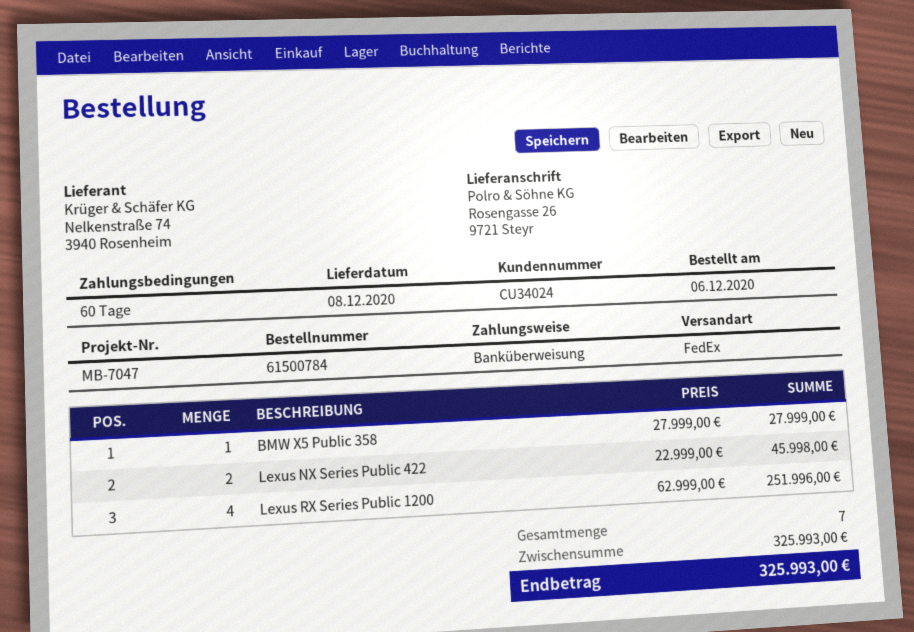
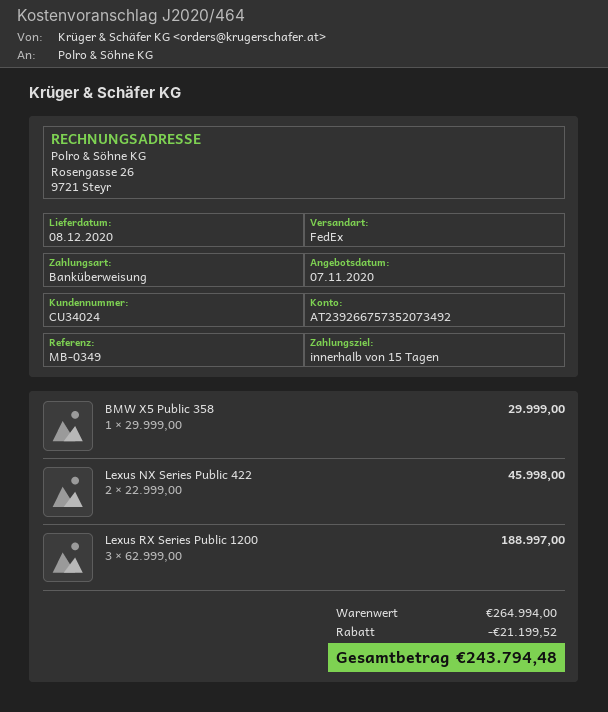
payment terms: 60 days -> 15 days
reference: MB-7047 -> MB-0349
BMW X5 Public 358: 1 x 27999.00 = 27999.00 -> 1 x 29999.00 = 29999.00
Lexus RX Series Public 1200: 4 x 62999.00 = 251996.00 -> 3 x 62999.00 = 188997.00
subtotal: 325993.00 -> 264994.00
discount: none -> 21199.52
total: 325993.00 -> 243794.48

